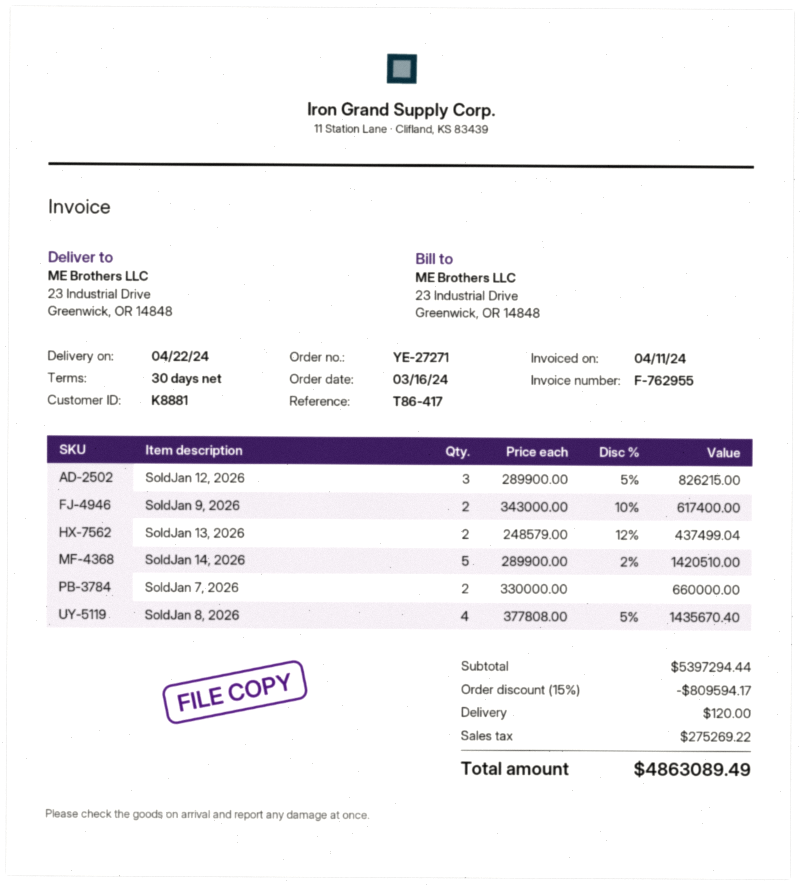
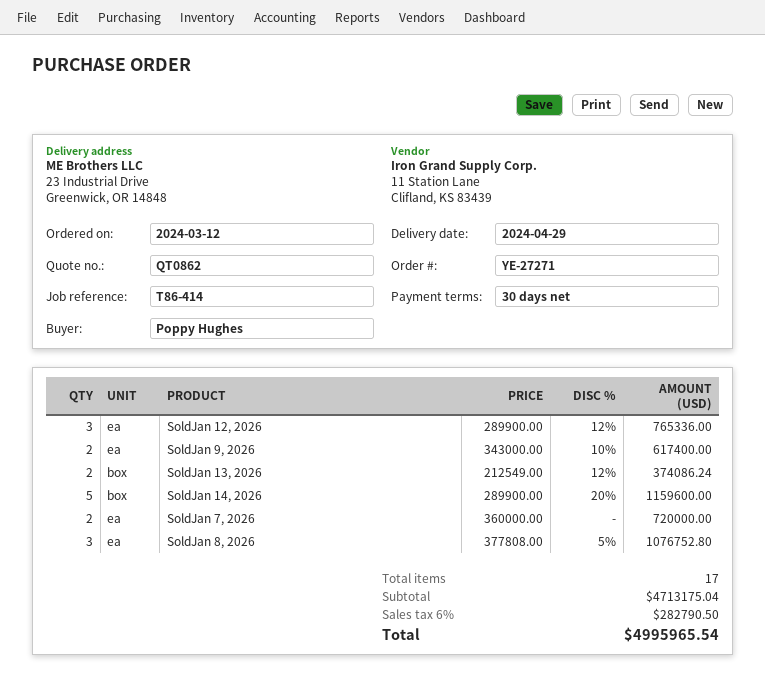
order date: 2024-03-16 -> 2024-03-12
delivery date: 2024-04-22 -> 2024-04-29
reference: T86-417 -> T86-414
SoldJan 12, 2026: 3 x 289900.00 - 5% = 826215.00 -> 3 x 289900.00 - 12% = 765336.00
SoldJan 13, 2026: 2 x 248579.00 - 12% = 437499.04 -> 2 x 212549.00 - 12% = 374086.24
SoldJan 14, 2026: 5 x 289900.00 - 2% = 1420510.00 -> 5 x 289900.00 - 20% = 1159600.00
SoldJan 7, 2026: 2 x 330000.00 = 660000.00 -> 2 x 360000.00 = 720000.00
SoldJan 8, 2026: 4 x 377808.00 - 5% = 1435670.40 -> 3 x 377808.00 - 5% = 1076752.80
subtotal: 5397294.44 -> 4713175.04
discount: 15% = 809594.17 -> none
shipping: 120.00 -> none
tax: 275269.22 -> 282790.50
total: 4863089.49 -> 4995965.54

